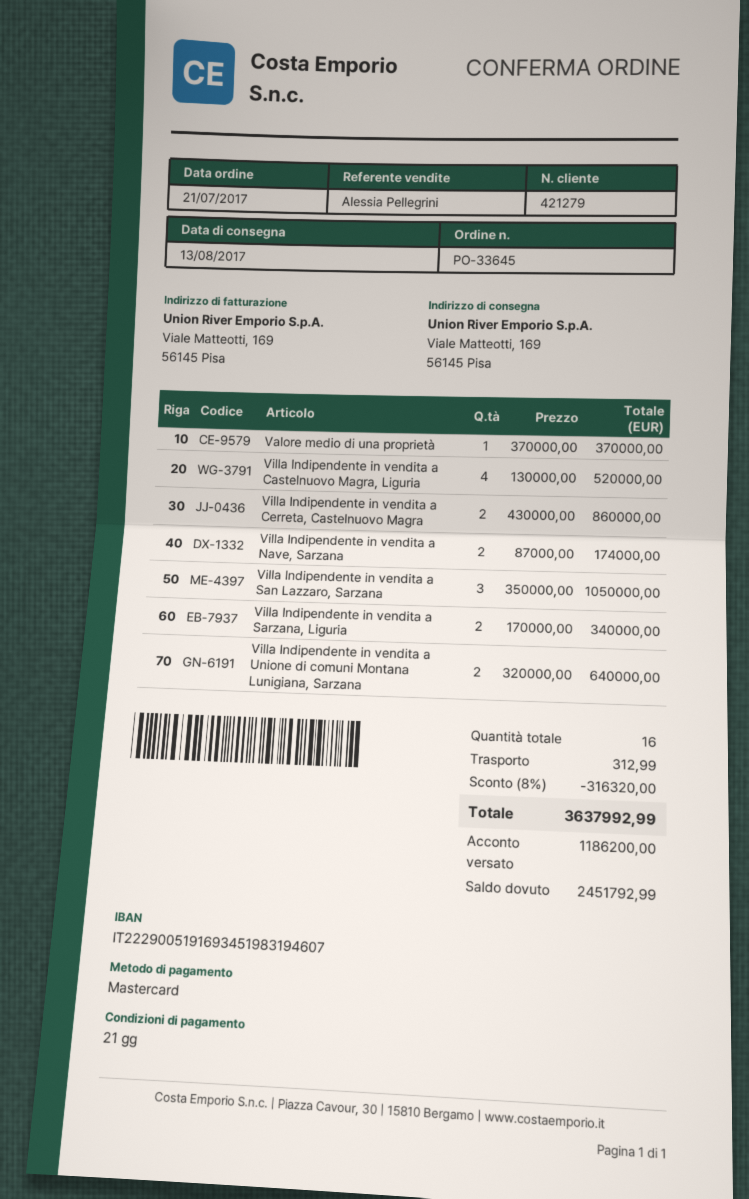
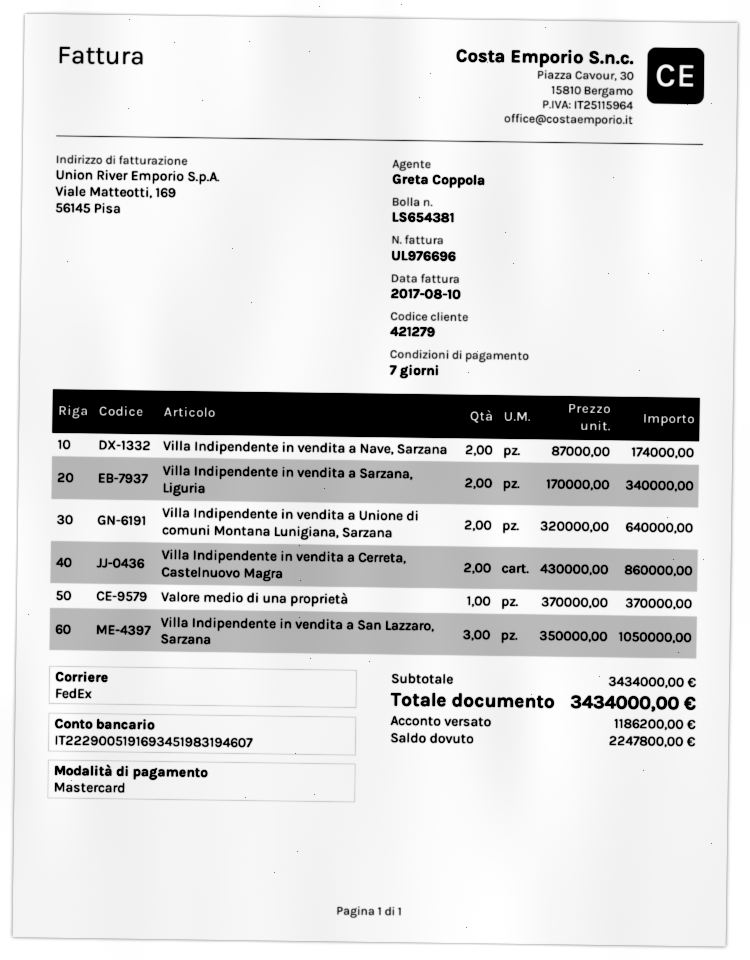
payment terms: 21 days -> 7 days
sales rep: Alessia Pellegrini -> Greta Coppola
Villa Indipendente in vendita a Castelnuovo Magra, Liguria: 4 x 130000.00 = 520000.00 -> none
discount: 8% = 316320.00 -> none
shipping: 312.99 -> none
total: 3637992.99 -> 3434000.00
balance: 2451792.99 -> 2247800.00

